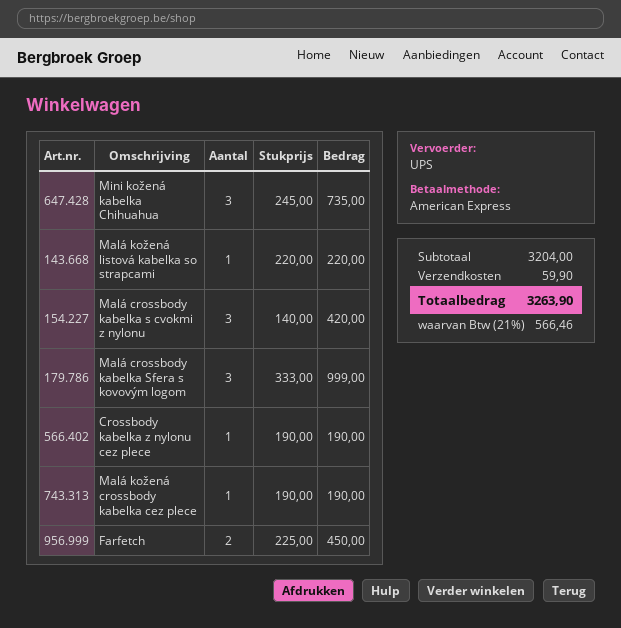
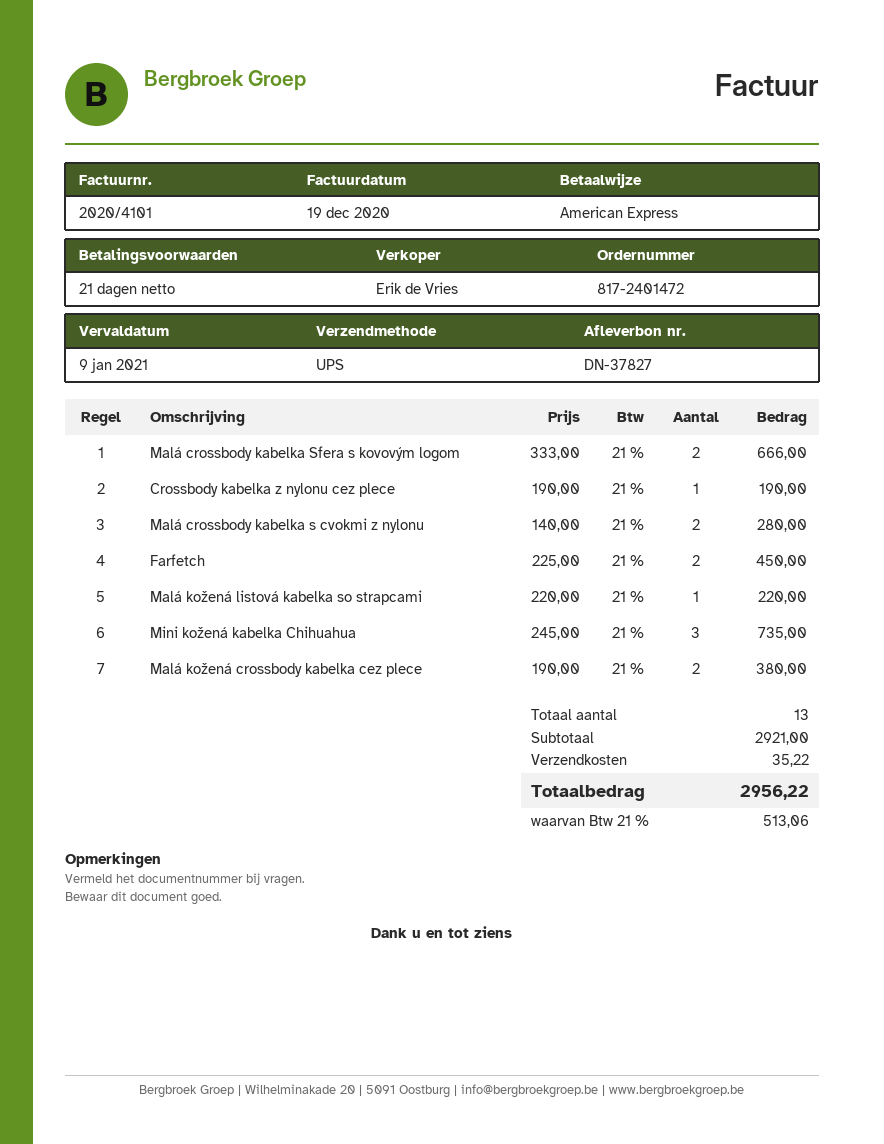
Malá crossbody kabelka s cvokmi z nylonu: 3 x 140.00 = 420.00 -> 2 x 140.00 = 280.00
Malá crossbody kabelka Sfera s kovovým logom: 3 x 333.00 = 999.00 -> 2 x 333.00 = 666.00
Malá kožená crossbody kabelka cez plece: 1 x 190.00 = 190.00 -> 2 x 190.00 = 380.00
subtotal: 3204.00 -> 2921.00
shipping: 59.90 -> 35.22
tax: 21% = 566.46 -> 21% = 513.06
total: 3263.90 -> 2956.22

